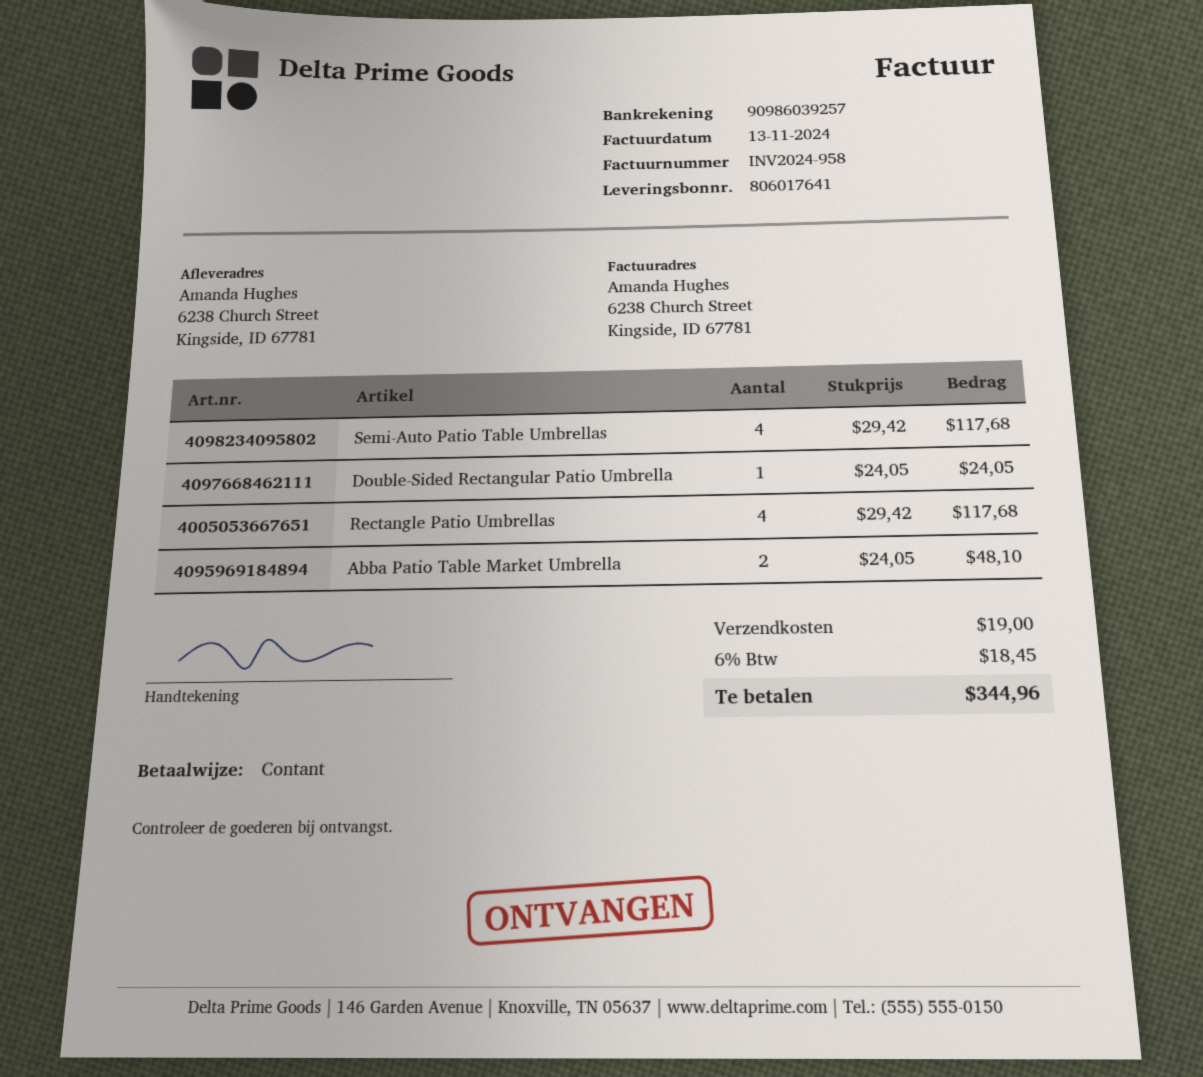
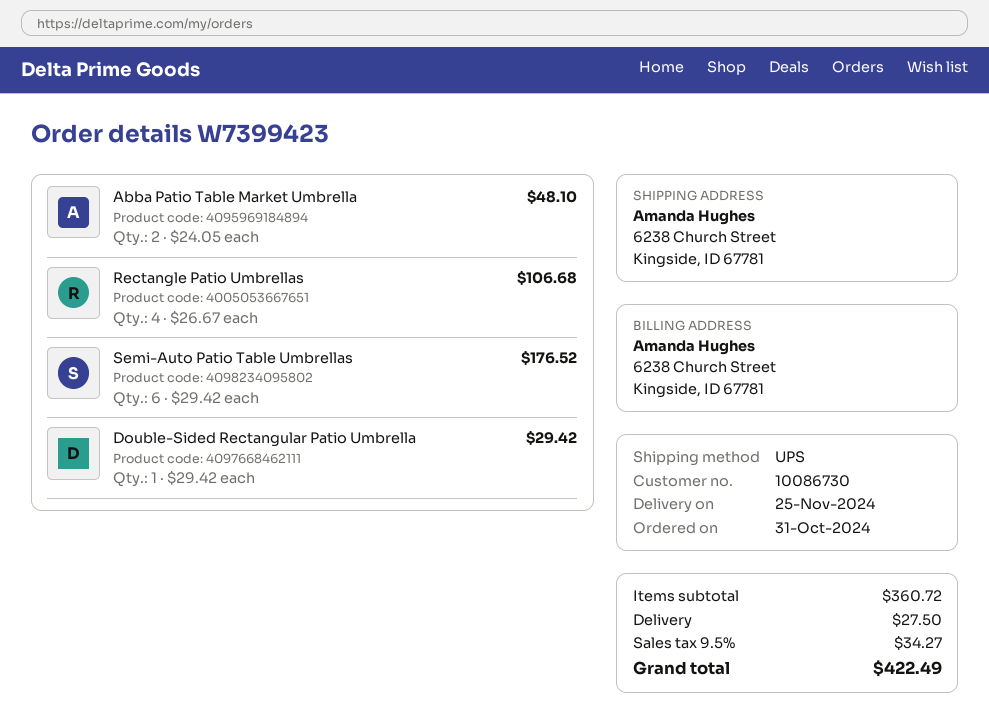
Semi-Auto Patio Table Umbrellas: 4 x 29.42 = 117.68 -> 6 x 29.42 = 176.52
Double-Sided Rectangular Patio Umbrella: 1 x 24.05 = 24.05 -> 1 x 29.42 = 29.42
Rectangle Patio Umbrellas: 4 x 29.42 = 117.68 -> 4 x 26.67 = 106.68
shipping: 19.00 -> 27.50
tax: 6% = 18.45 -> 9.5% = 34.27
total: 344.96 -> 422.49

